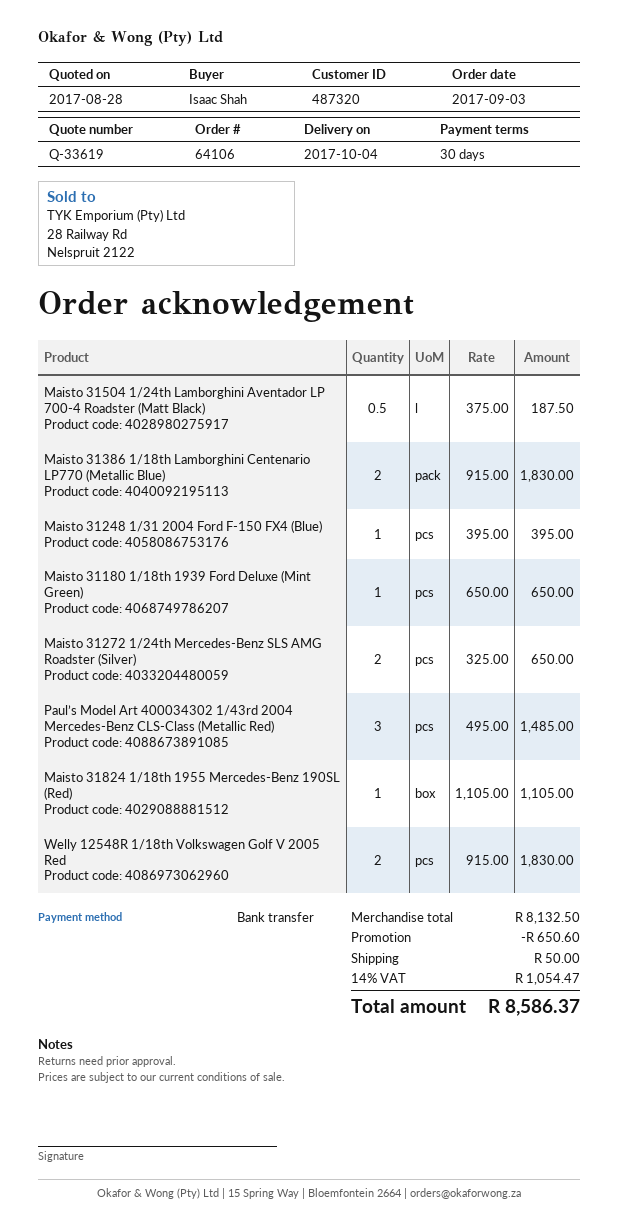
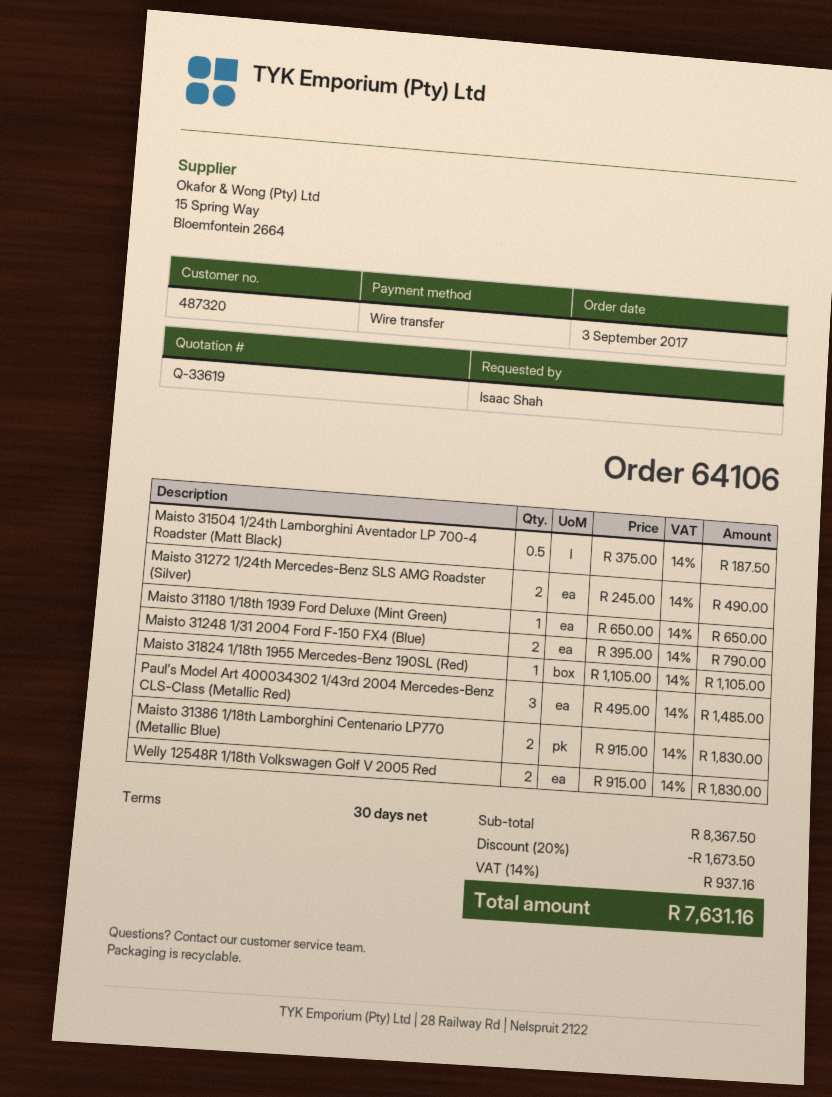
Maisto 31248 1/31 2004 Ford F-150 FX4 (Blue): 1 x 395.00 = 395.00 -> 2 x 395.00 = 790.00
Maisto 31272 1/24th Mercedes-Benz SLS AMG Roadster (Silver): 2 x 325.00 = 650.00 -> 2 x 245.00 = 490.00
subtotal: 8132.50 -> 8367.50
discount: 650.60 -> 1673.50
shipping: 50.00 -> none
tax: 14% = 1054.47 -> 14% = 937.16
total: 8586.37 -> 7631.16

